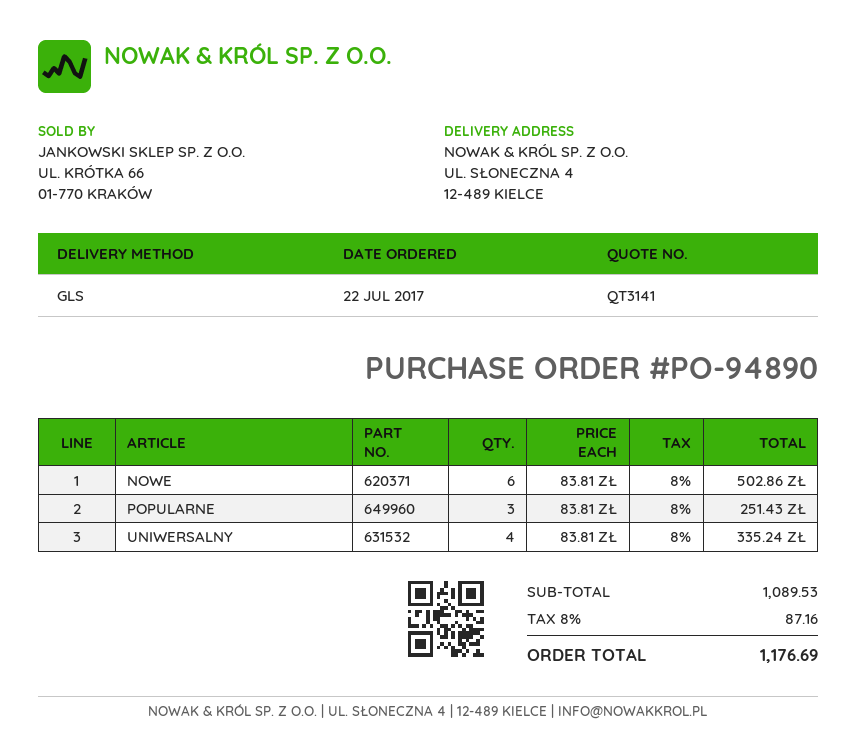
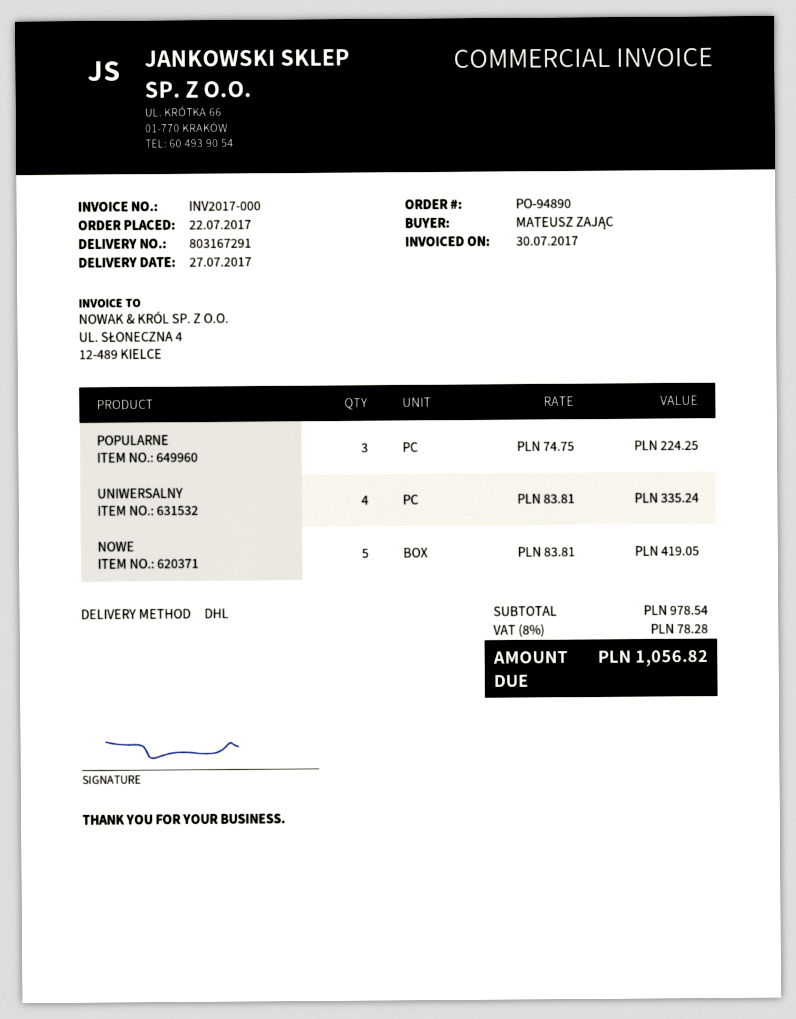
shipping method: GLS -> DHL
NOWE: 6 x 83.81 = 502.86 -> 5 x 83.81 = 419.05
POPULARNE: 3 x 83.81 = 251.43 -> 3 x 74.75 = 224.25
subtotal: 1089.53 -> 978.54
tax: 8% = 87.16 -> 8% = 78.28
total: 1176.69 -> 1056.82

